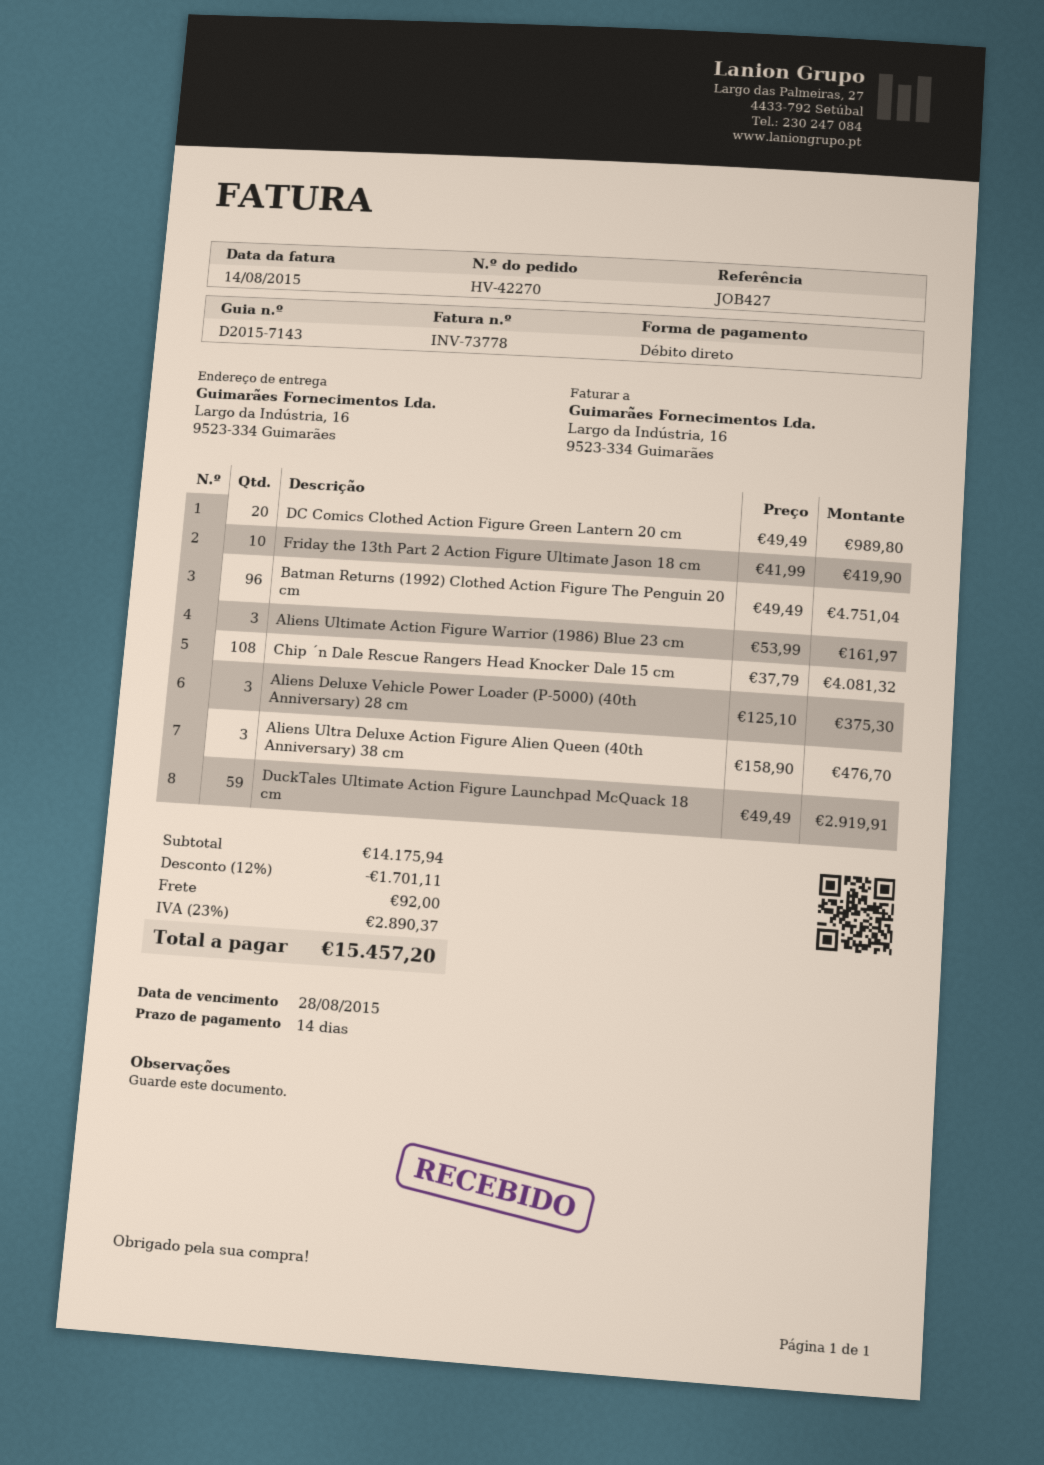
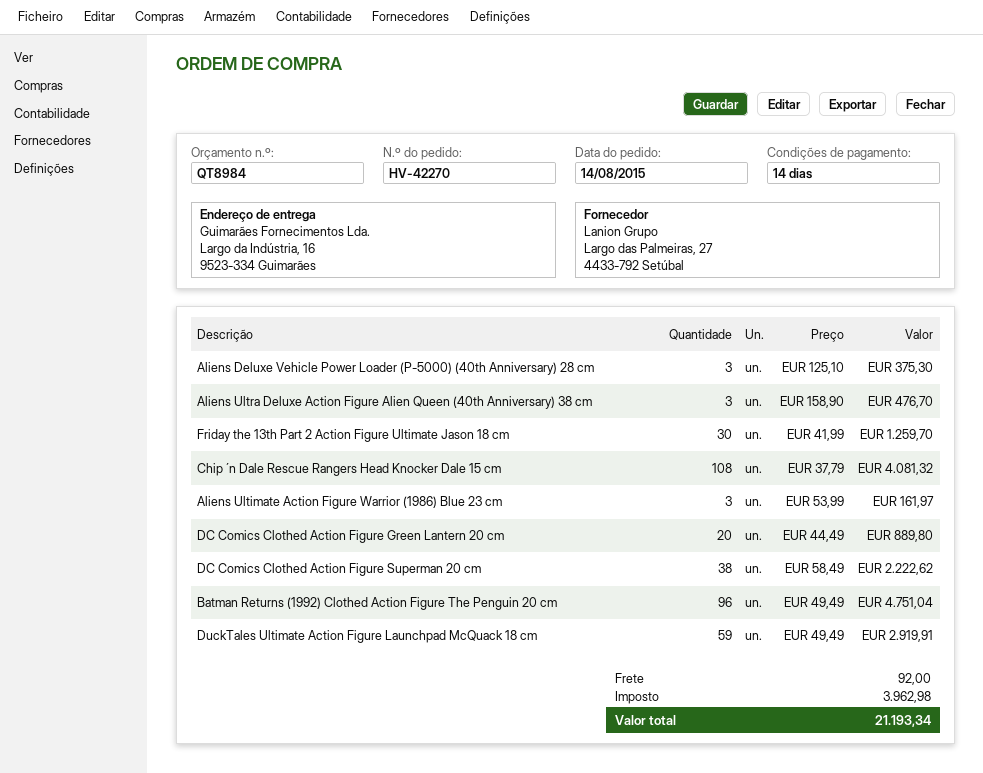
DC Comics Clothed Action Figure Green Lantern 20 cm: 20 x 49.49 = 989.80 -> 20 x 44.49 = 889.80
Friday the 13th Part 2 Action Figure Ultimate Jason 18 cm: 10 x 41.99 = 419.90 -> 30 x 41.99 = 1259.70
DC Comics Clothed Action Figure Superman 20 cm: none -> 38 x 58.49 = 2222.62
discount: 12% = 1701.11 -> none
tax: 2890.37 -> 3962.98
total: 15457.20 -> 21193.34

